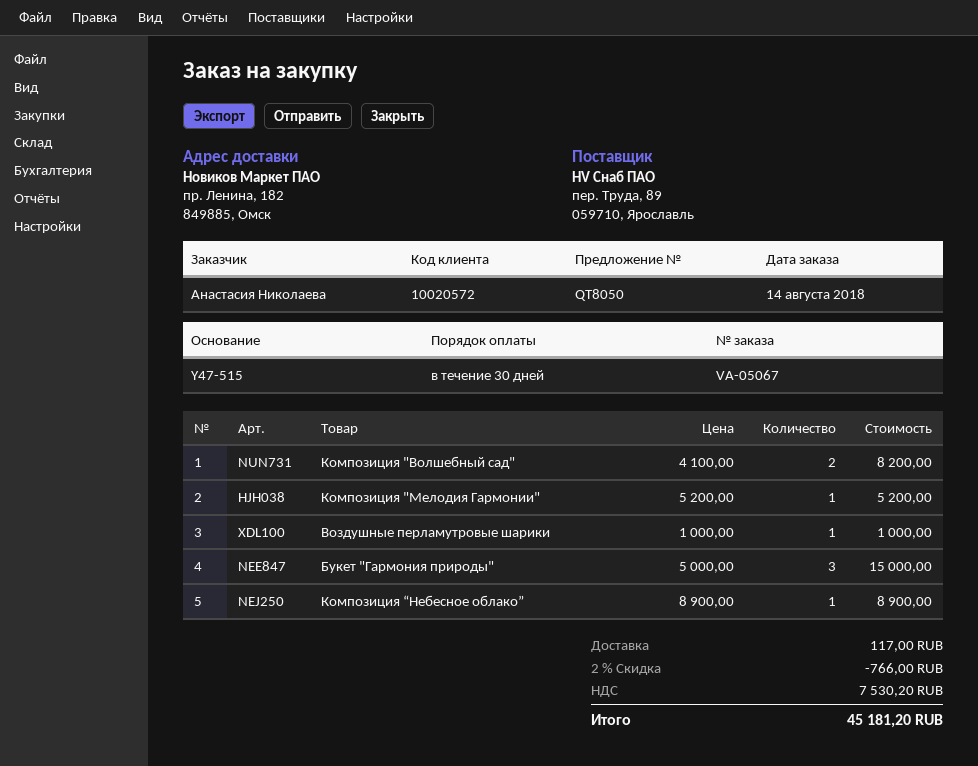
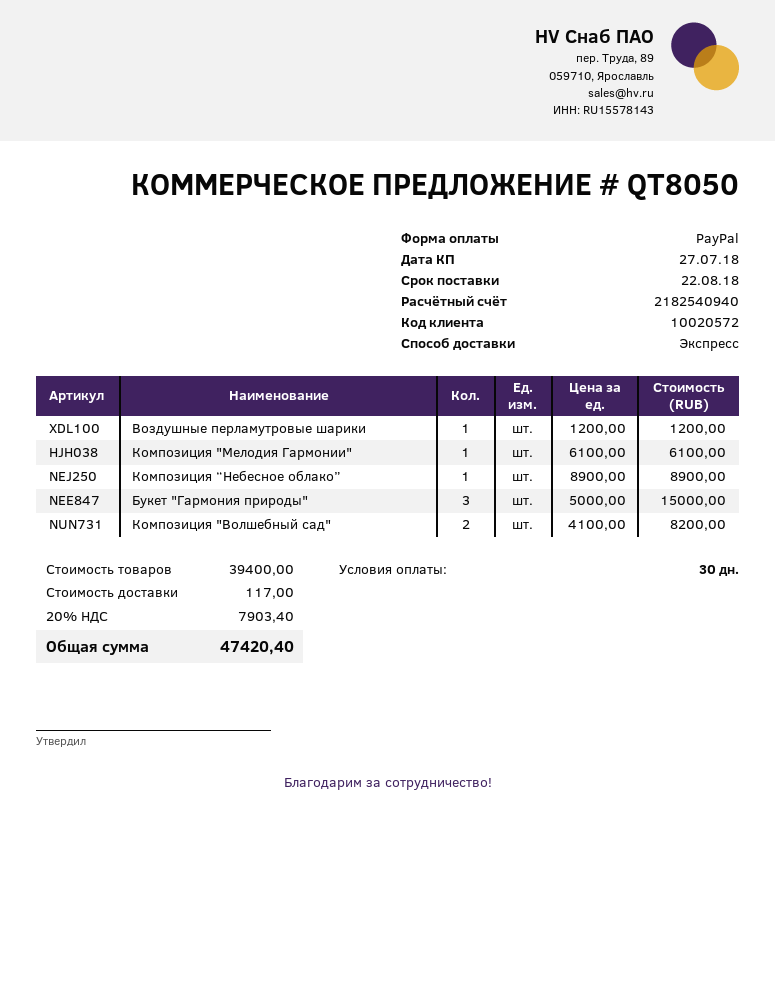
Композиция "Мелодия Гармонии": 1 x 5200.00 = 5200.00 -> 1 x 6100.00 = 6100.00
Воздушные перламутровые шарики: 1 x 1000.00 = 1000.00 -> 1 x 1200.00 = 1200.00
discount: 2% = 766.00 -> none
tax: 7530.20 -> 7903.40
total: 45181.20 -> 47420.40

